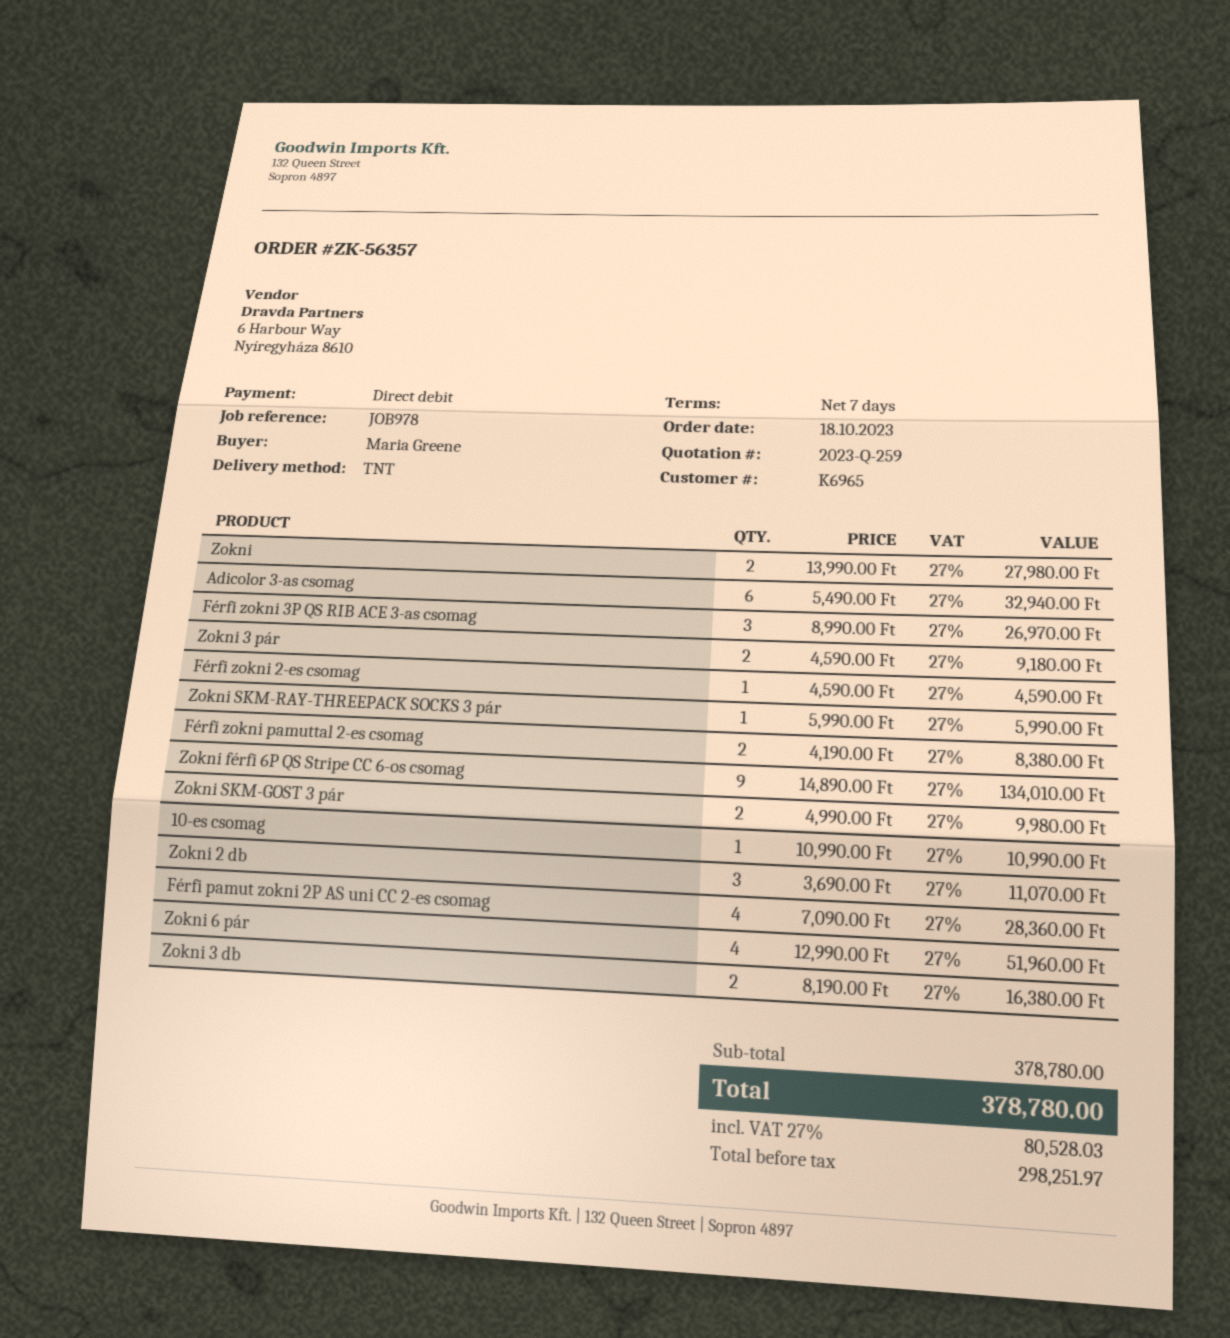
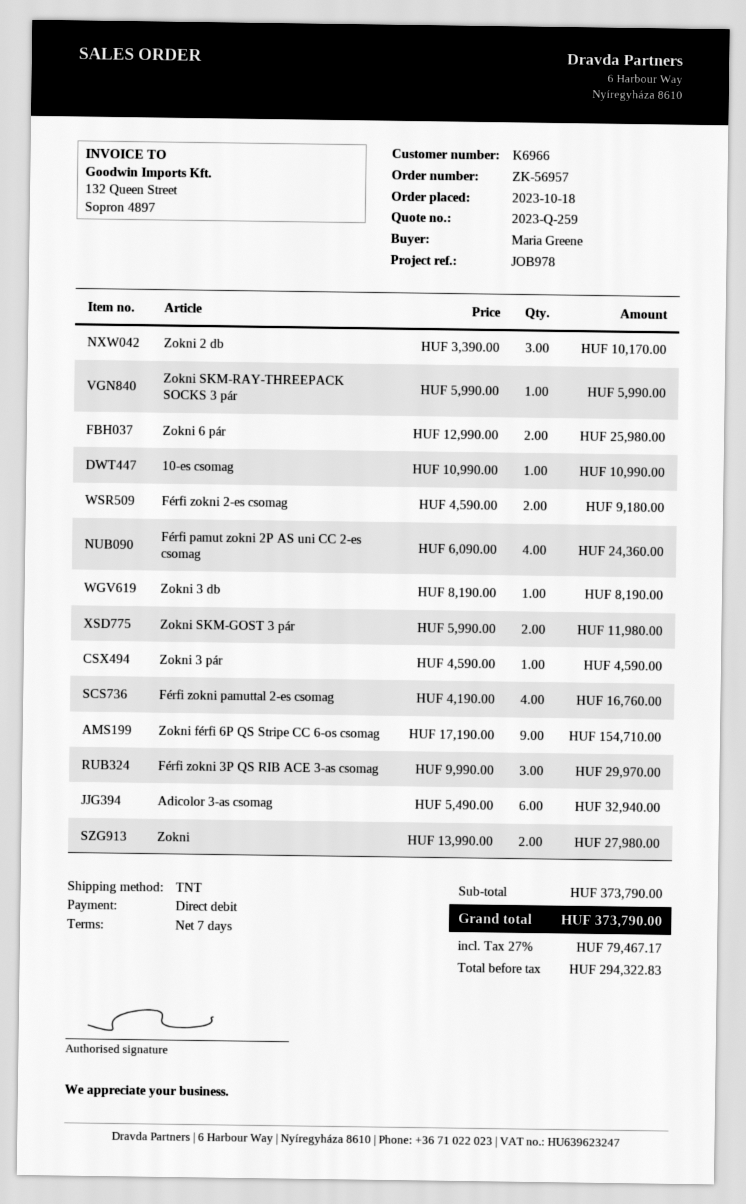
order number: ZK-56357 -> ZK-56957
customer number: K6965 -> K6966
Férfi zokni 3P QS RIB ACE 3-as csomag: 3 x 8990.00 = 26970.00 -> 3 x 9990.00 = 29970.00
Zokni 3 pár: 2 x 4590.00 = 9180.00 -> 1 x 4590.00 = 4590.00
Férfi zokni 2-es csomag: 1 x 4590.00 = 4590.00 -> 2 x 4590.00 = 9180.00
Férfi zokni pamuttal 2-es csomag: 2 x 4190.00 = 8380.00 -> 4 x 4190.00 = 16760.00
Zokni férfi 6P QS Stripe CC 6-os csomag: 9 x 14890.00 = 134010.00 -> 9 x 17190.00 = 154710.00
Zokni SKM-GOST 3 pár: 2 x 4990.00 = 9980.00 -> 2 x 5990.00 = 11980.00
Zokni 2 db: 3 x 3690.00 = 11070.00 -> 3 x 3390.00 = 10170.00
Férfi pamut zokni 2P AS uni CC 2-es csomag: 4 x 7090.00 = 28360.00 -> 4 x 6090.00 = 24360.00
Zokni 6 pár: 4 x 12990.00 = 51960.00 -> 2 x 12990.00 = 25980.00
Zokni 3 db: 2 x 8190.00 = 16380.00 -> 1 x 8190.00 = 8190.00
subtotal: 378780.00 -> 373790.00
net: 298251.97 -> 294322.83
tax: 27% = 80528.03 -> 27% = 79467.17
total: 378780.00 -> 373790.00

